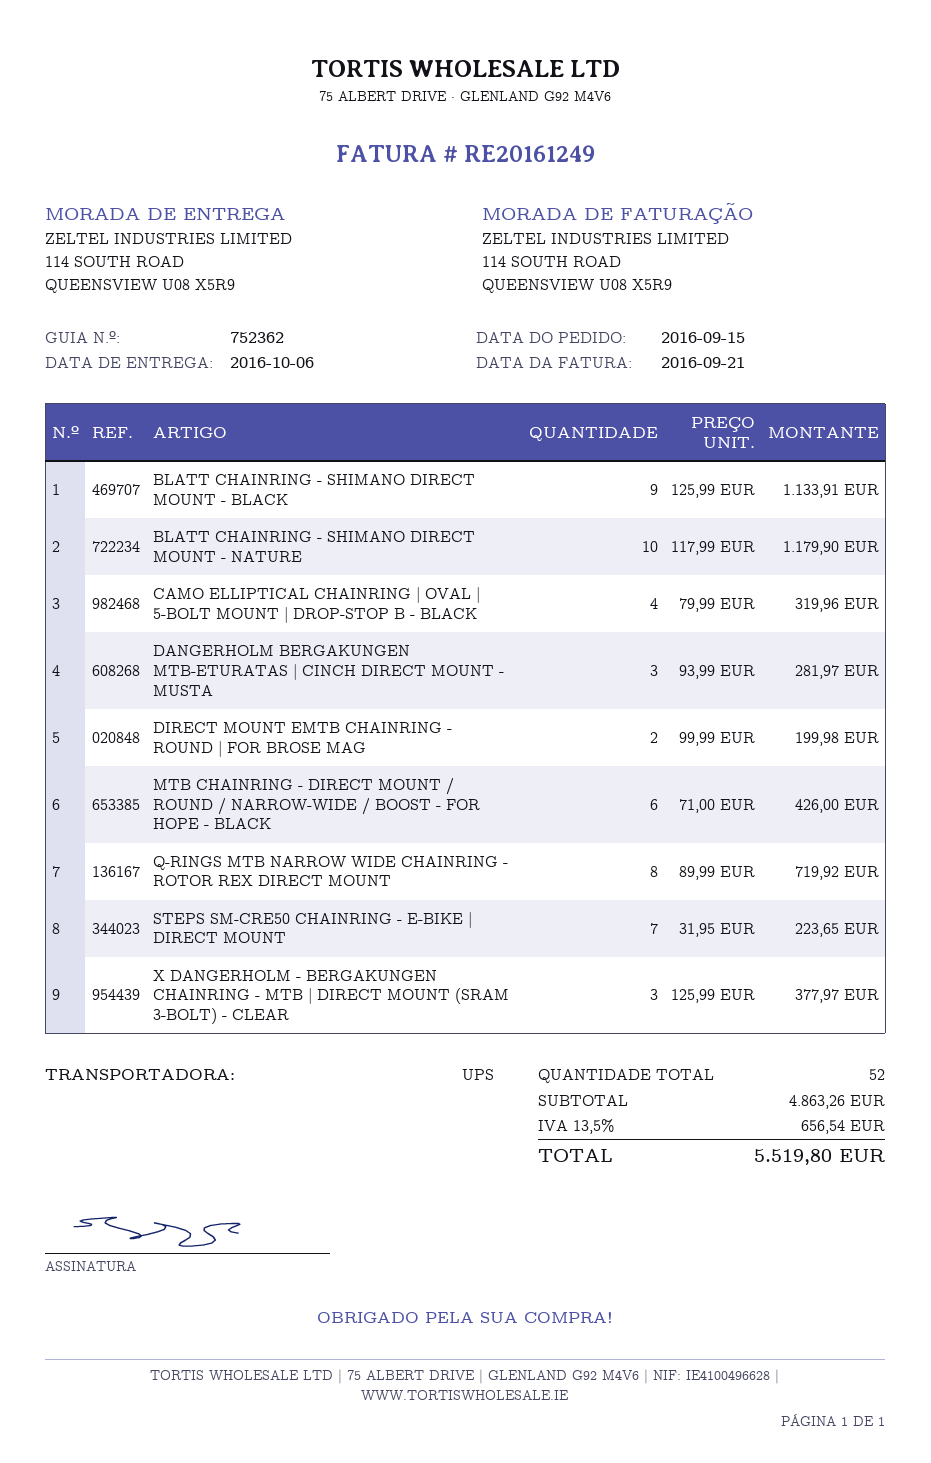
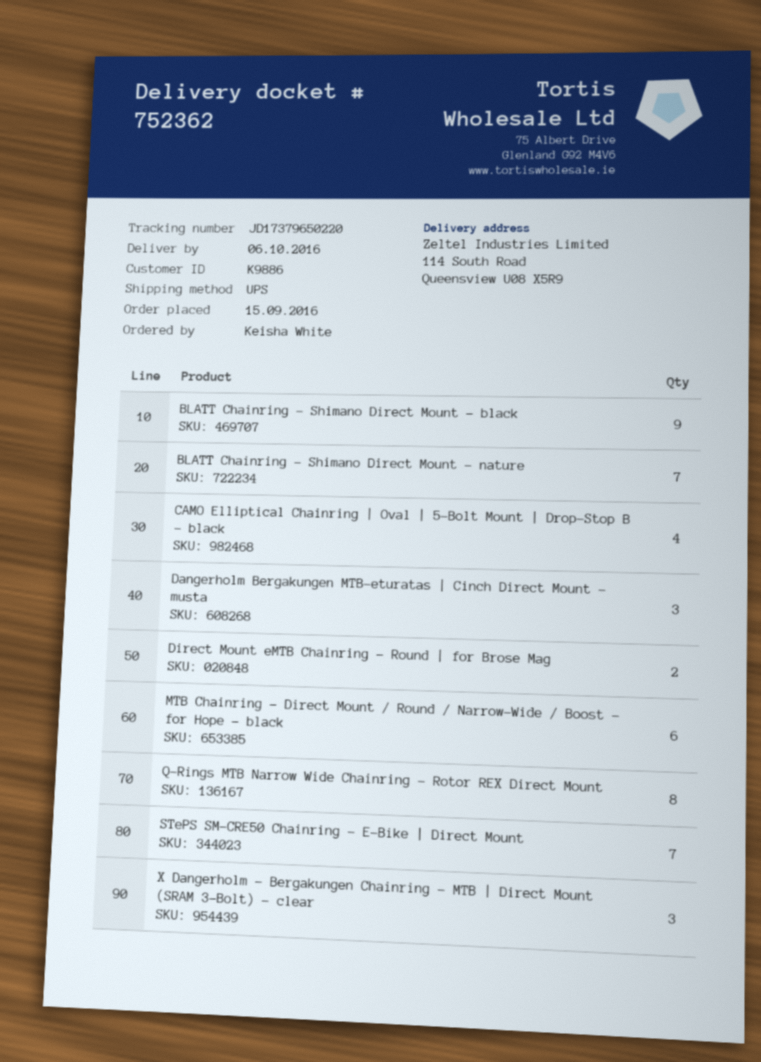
BLATT CHAINRING - SHIMANO DIRECT MOUNT - NATURE: 10 -> 7

